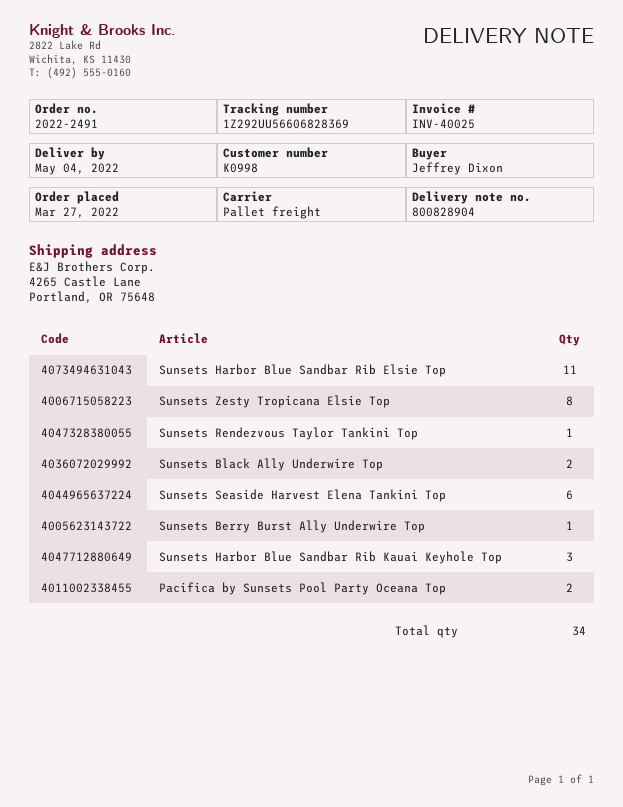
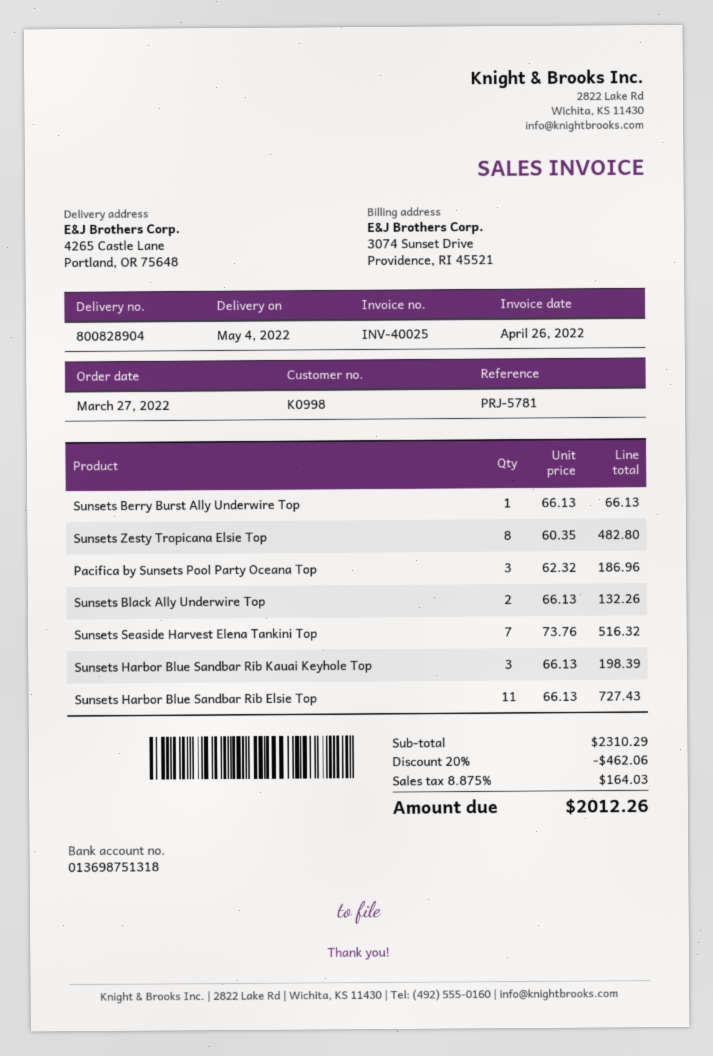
Sunsets Rendezvous Taylor Tankini Top: 1 -> none
Sunsets Seaside Harvest Elena Tankini Top: 6 -> 7
Pacifica by Sunsets Pool Party Oceana Top: 2 -> 3

